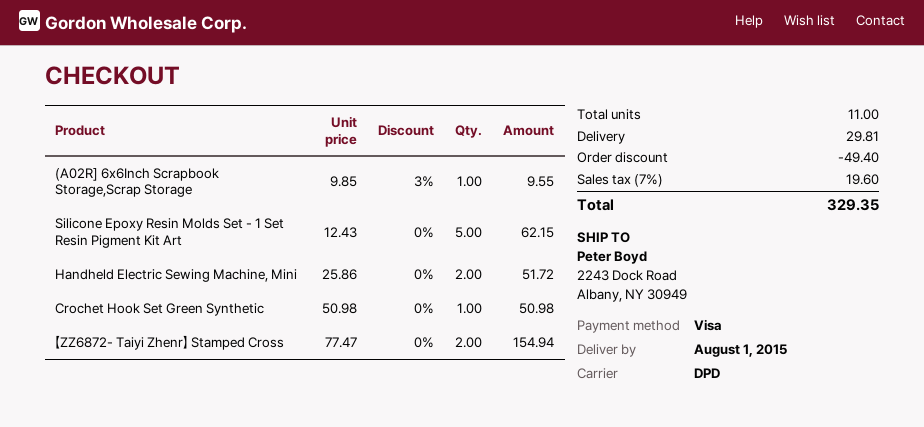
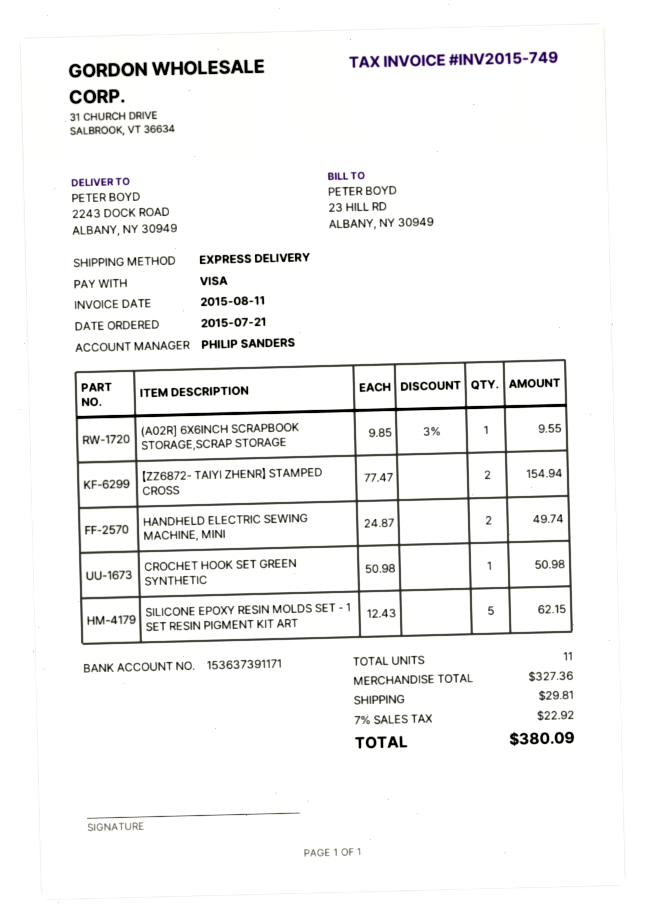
shipping method: DPD -> express
Handheld Electric Sewing Machine, Mini: 2 x 25.86 = 51.72 -> 2 x 24.87 = 49.74
discount: 49.40 -> none
tax: 7% = 19.60 -> 7% = 22.92
total: 329.35 -> 380.09

